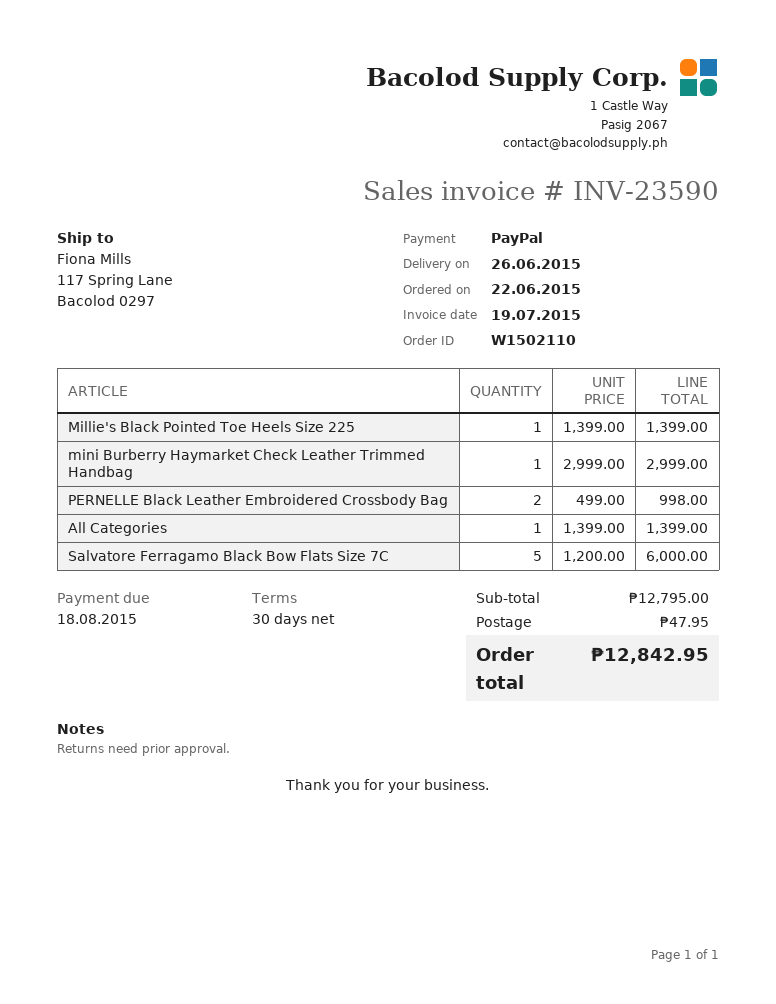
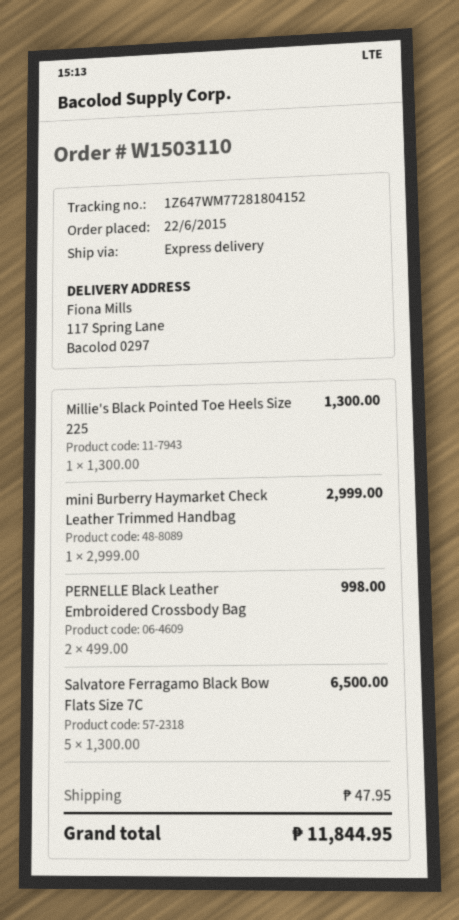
order number: W1502110 -> W1503110
Millie's Black Pointed Toe Heels Size 225: 1 x 1399.00 = 1399.00 -> 1 x 1300.00 = 1300.00
All Categories: 1 x 1399.00 = 1399.00 -> none
Salvatore Ferragamo Black Bow Flats Size 7C: 5 x 1200.00 = 6000.00 -> 5 x 1300.00 = 6500.00
total: 12842.95 -> 11844.95

